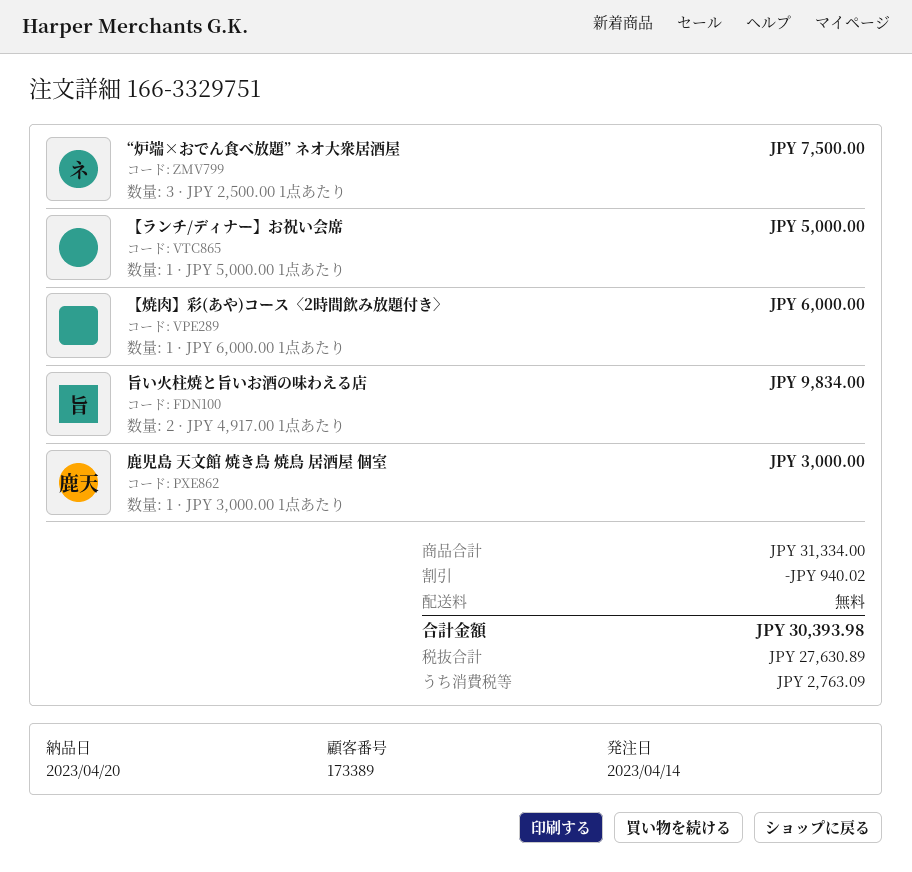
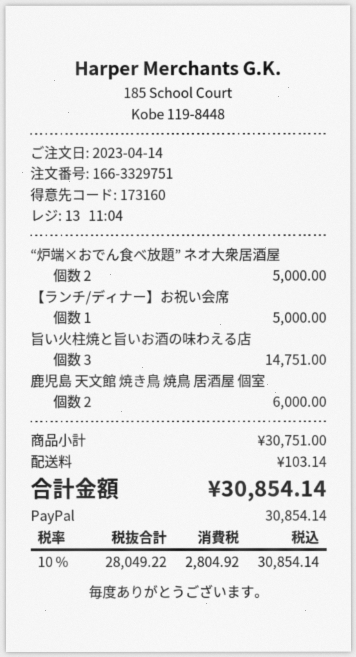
customer number: 173389 -> 173160
“炉端×おでん食べ放題” ネオ大衆居酒屋: 3 for 7500.00 -> 2 for 5000.00
【焼肉】彩(あや)コース〈2時間飲み放題付き〉: 1 for 6000.00 -> none
旨い火柱焼と旨いお酒の味わえる店: 2 for 9834.00 -> 3 for 14751.00
鹿児島 天文館 焼き鳥 焼鳥 居酒屋 個室: 1 for 3000.00 -> 2 for 6000.00
subtotal: 31334.00 -> 30751.00
discount: 940.02 -> none
shipping: 0.00 -> 103.14
net: 27630.89 -> 28049.22
tax: 2763.09 -> 2804.92
total: 30393.98 -> 30854.14

